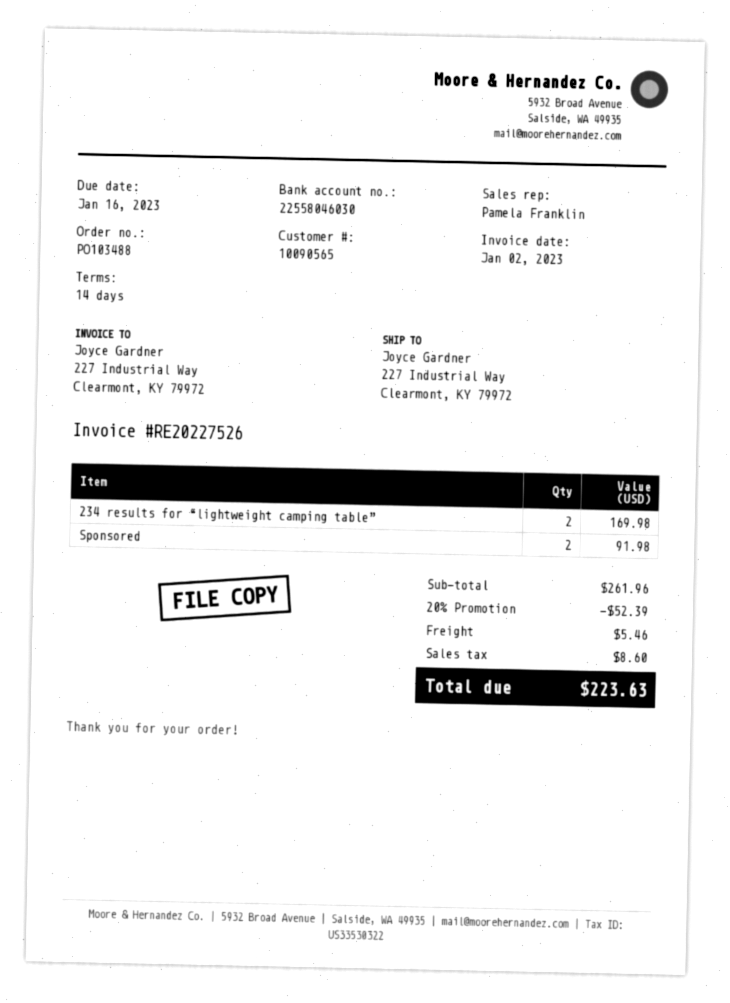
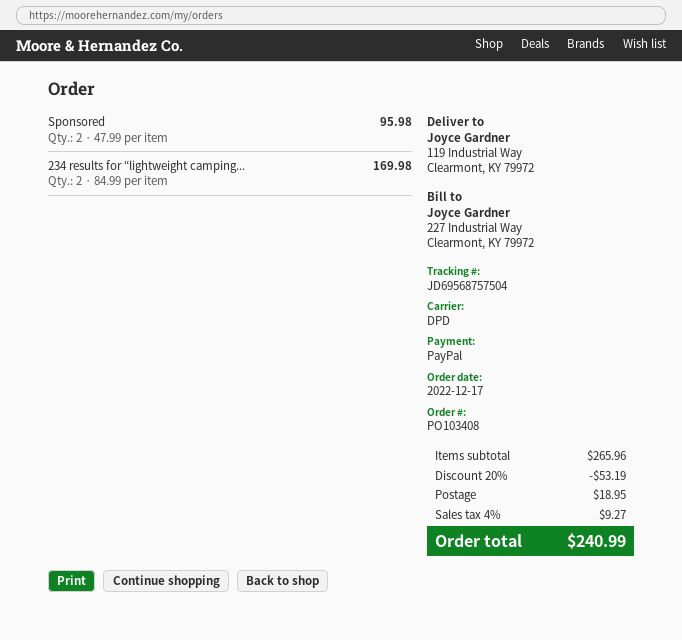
order number: PO103488 -> PO103408
ship to: 227 Industrial Way, Clearmont, KY 79972 -> 119 Industrial Way, Clearmont, KY 79972
Sponsored: 2 for 91.98 -> 2 for 95.98
subtotal: 261.96 -> 265.96
discount: 20% = 52.39 -> 20% = 53.19
shipping: 5.46 -> 18.95
tax: 8.60 -> 9.27
total: 223.63 -> 240.99

